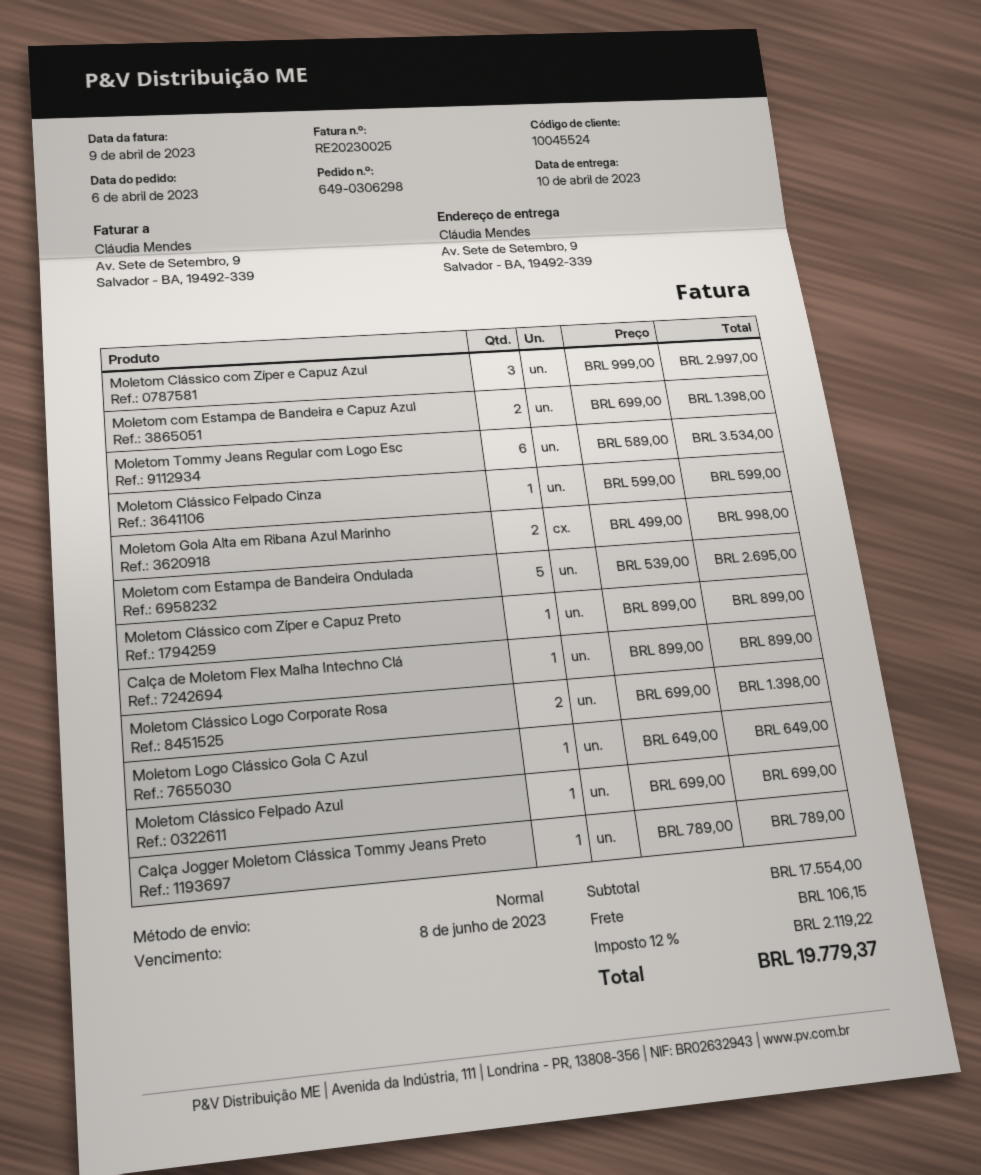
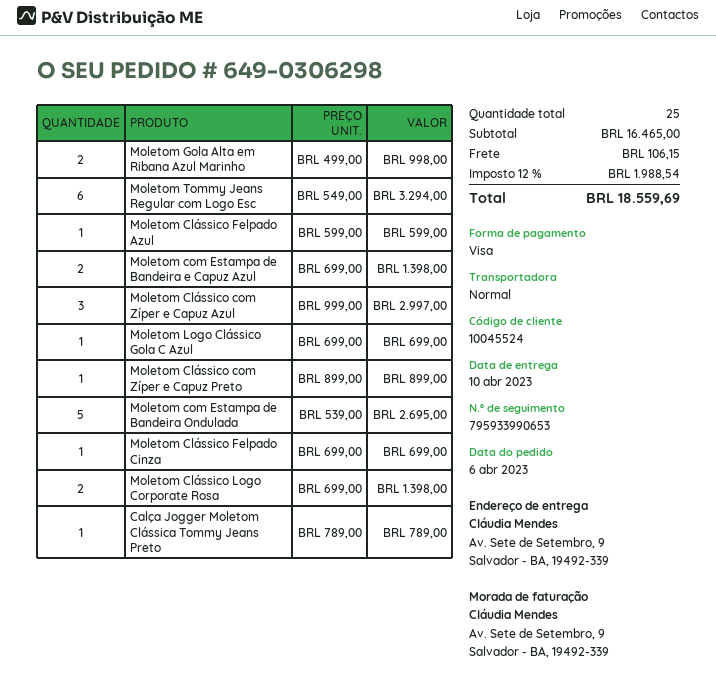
Moletom Tommy Jeans Regular com Logo Esc: 6 x 589.00 = 3534.00 -> 6 x 549.00 = 3294.00
Moletom Clássico Felpado Cinza: 1 x 599.00 = 599.00 -> 1 x 699.00 = 699.00
Calça de Moletom Flex Malha Intechno Clá: 1 x 899.00 = 899.00 -> none
Moletom Logo Clássico Gola C Azul: 1 x 649.00 = 649.00 -> 1 x 699.00 = 699.00
Moletom Clássico Felpado Azul: 1 x 699.00 = 699.00 -> 1 x 599.00 = 599.00
subtotal: 17554.00 -> 16465.00
tax: 12% = 2119.22 -> 12% = 1988.54
total: 19779.37 -> 18559.69

